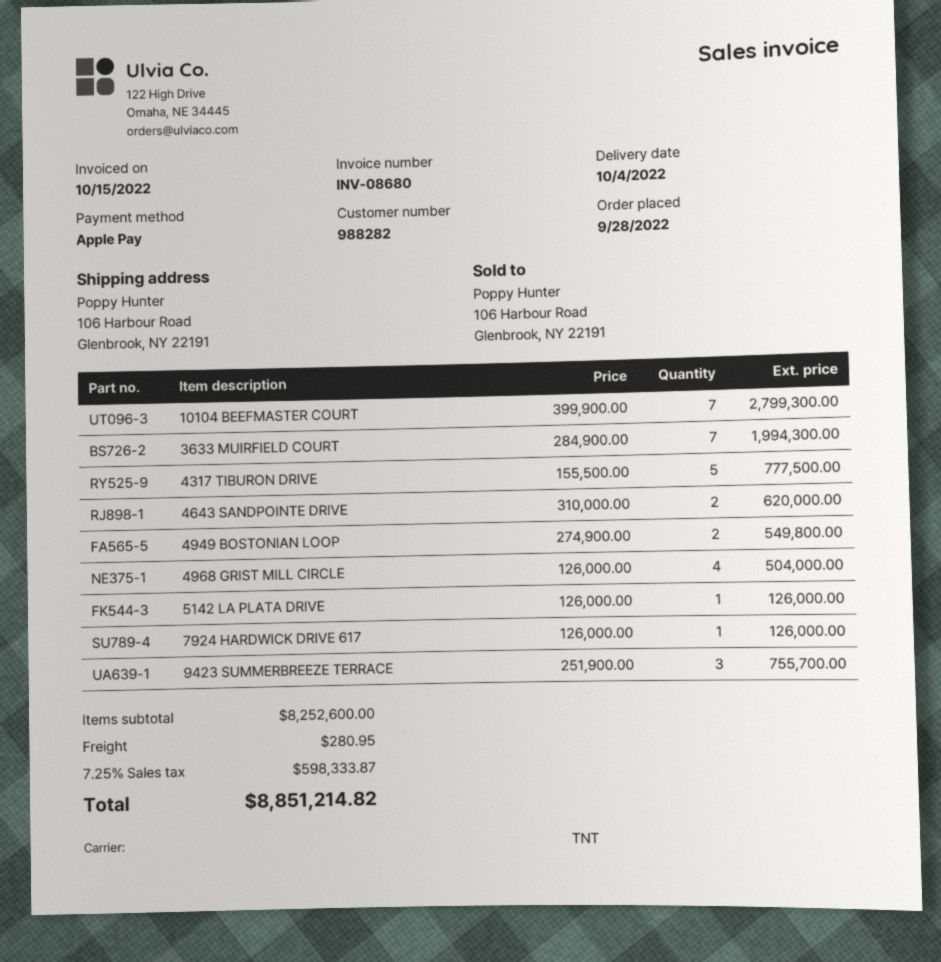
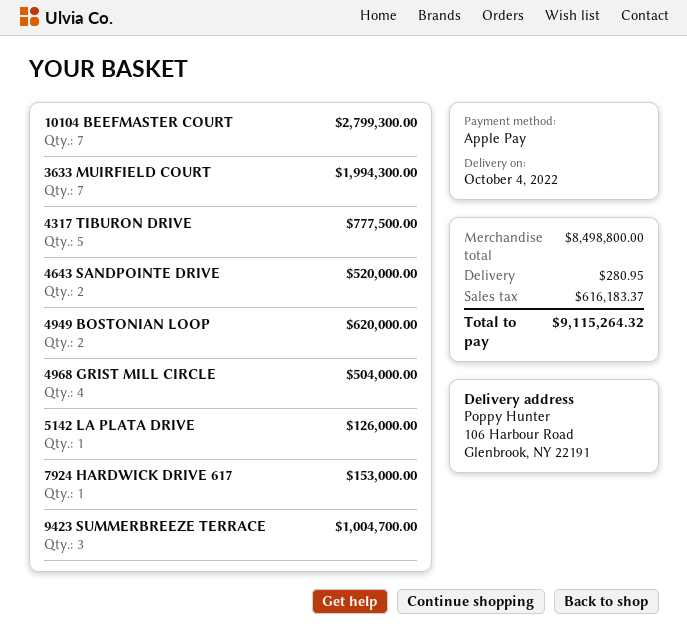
4643 SANDPOINTE DRIVE: 2 for 620000.00 -> 2 for 520000.00
4949 BOSTONIAN LOOP: 2 for 549800.00 -> 2 for 620000.00
7924 HARDWICK DRIVE 617: 1 for 126000.00 -> 1 for 153000.00
9423 SUMMERBREEZE TERRACE: 3 for 755700.00 -> 3 for 1004700.00
subtotal: 8252600.00 -> 8498800.00
tax: 598333.87 -> 616183.37
total: 8851214.82 -> 9115264.32

